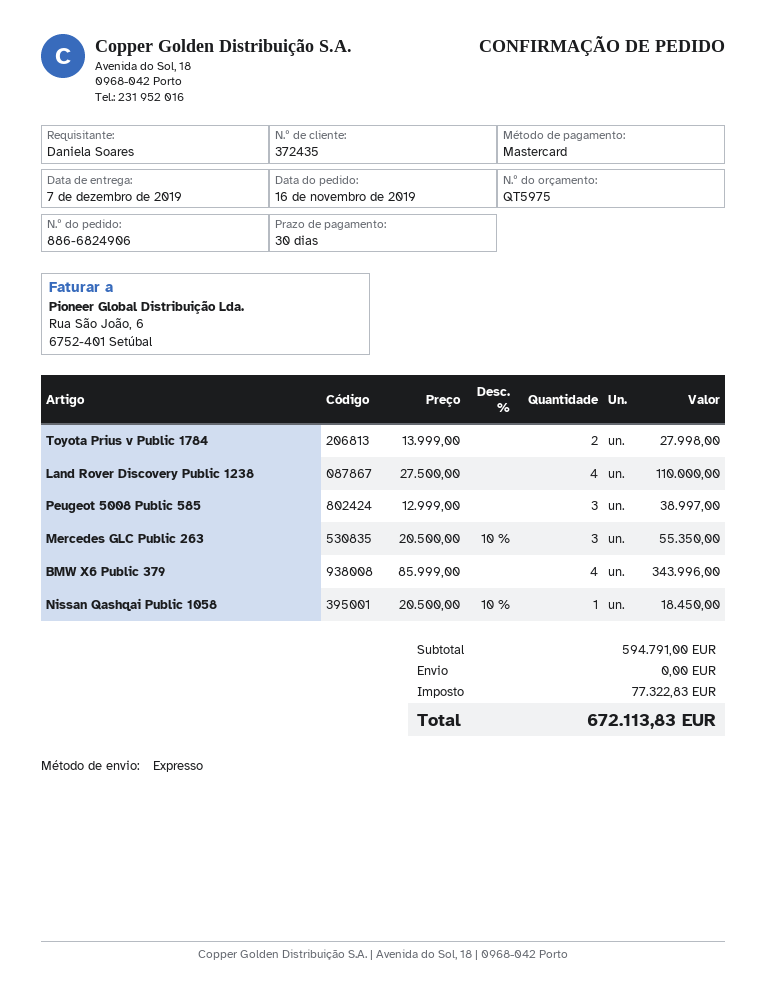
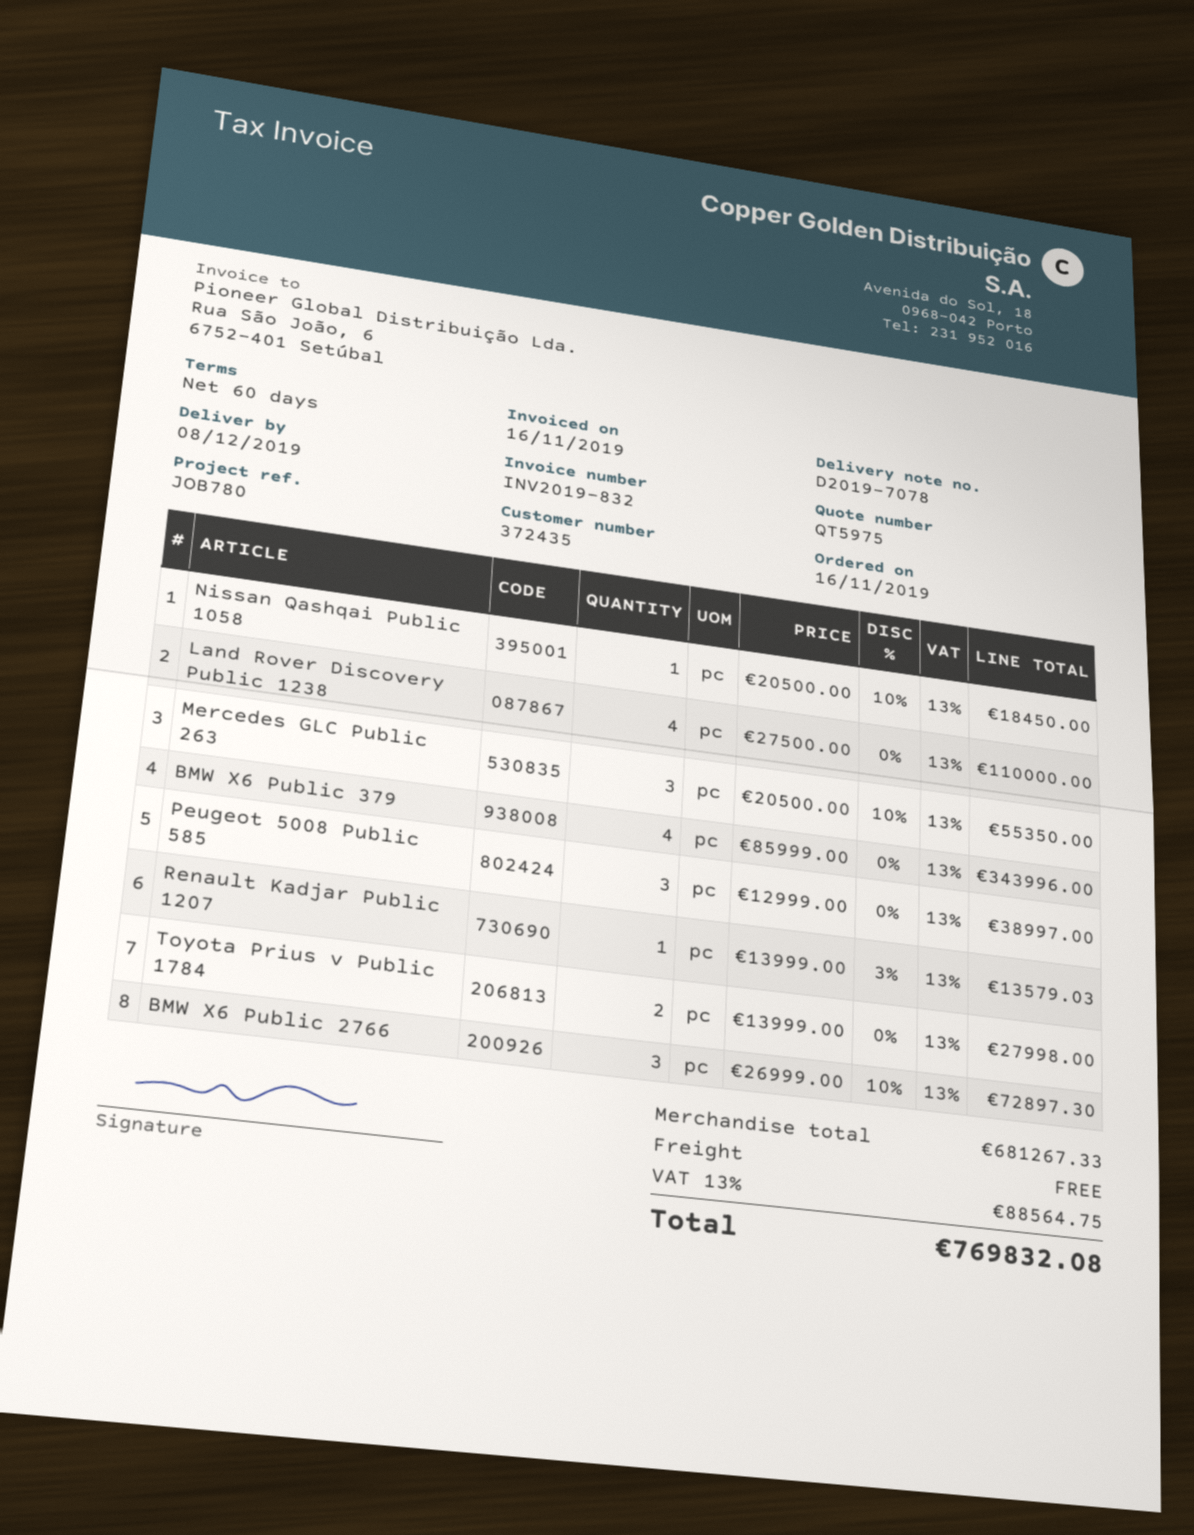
delivery date: 2019-12-07 -> 2019-12-08
payment terms: 30 days -> 60 days
Renault Kadjar Public 1207: none -> 1 x 13999.00 - 3% = 13579.03
BMW X6 Public 2766: none -> 3 x 26999.00 - 10% = 72897.30
subtotal: 594791.00 -> 681267.33
tax: 77322.83 -> 88564.75
total: 672113.83 -> 769832.08

